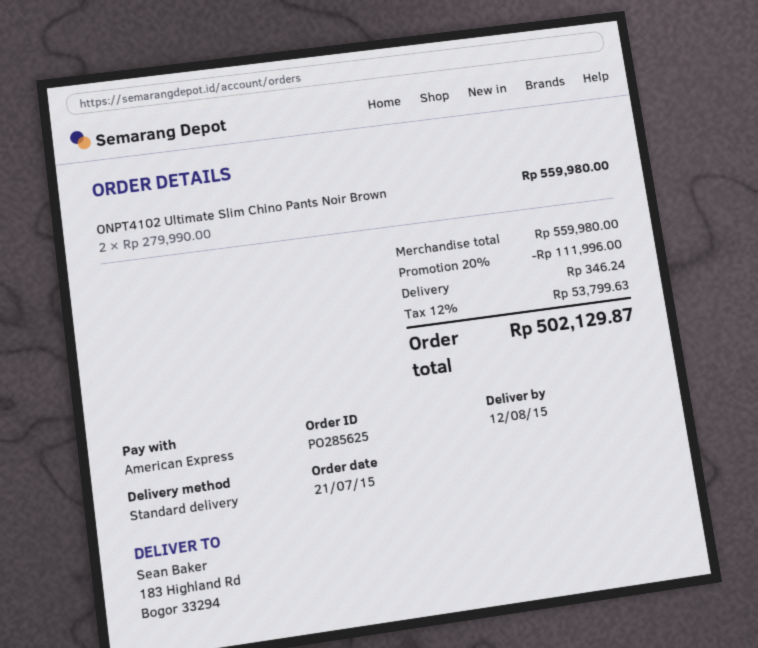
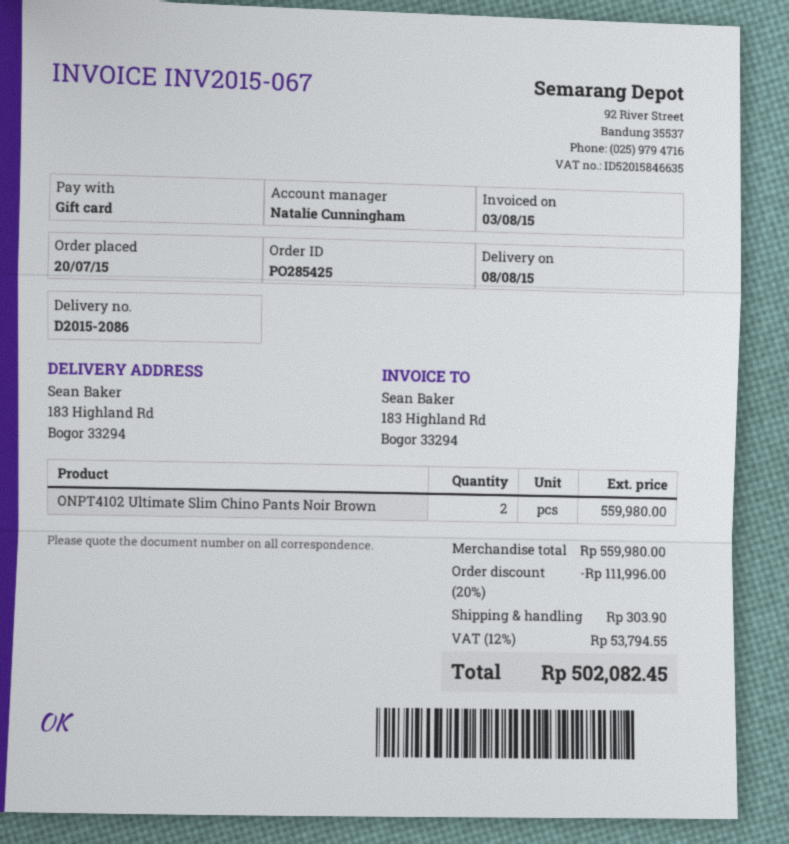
order number: PO285625 -> PO285425
order date: 2015-07-21 -> 2015-07-20
delivery date: 2015-08-12 -> 2015-08-08
payment method: American Express -> gift card
shipping: 346.24 -> 303.90
tax: 12% = 53799.63 -> 12% = 53794.55
total: 502129.87 -> 502082.45

